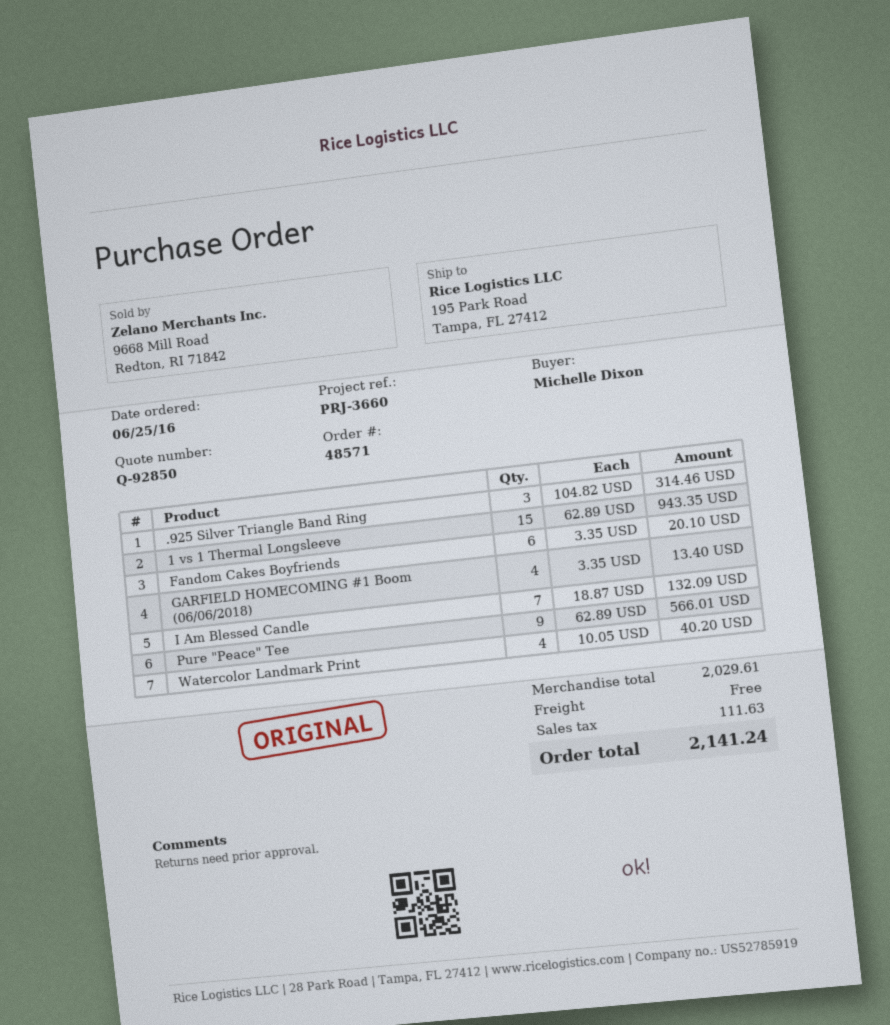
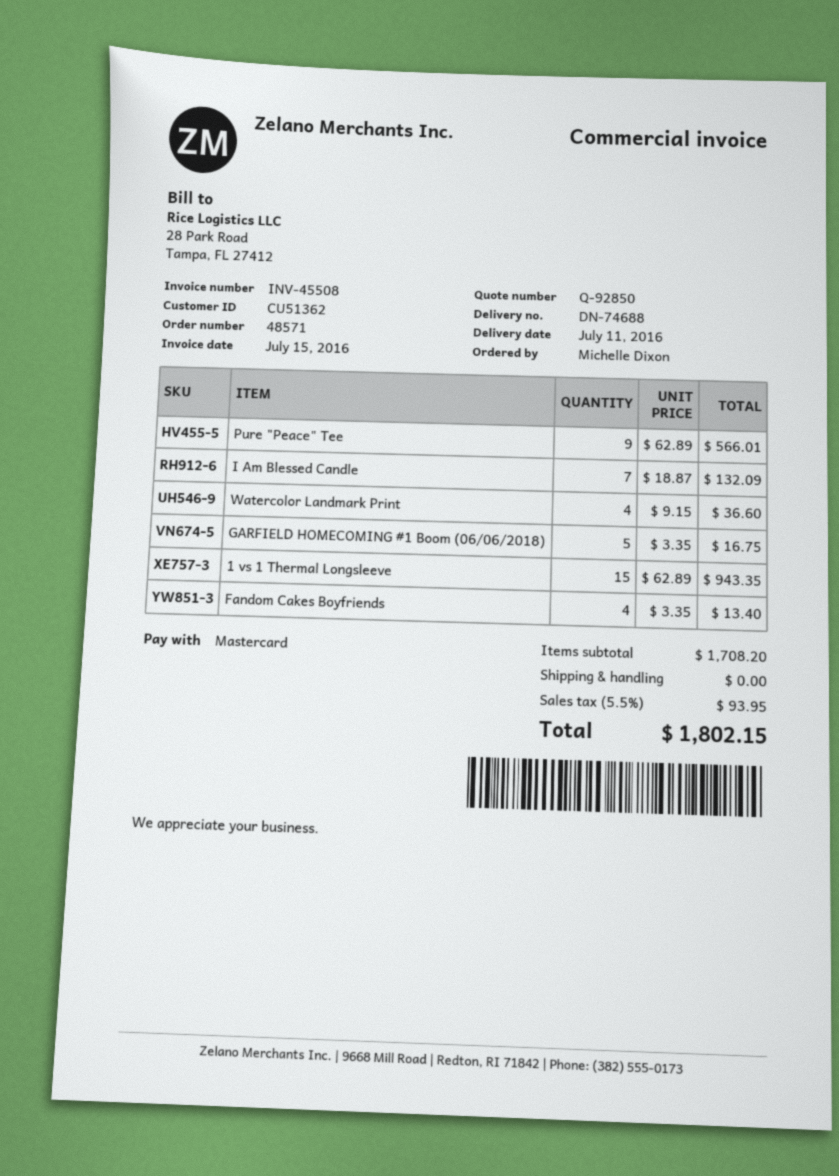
.925 Silver Triangle Band Ring: 3 x 104.82 = 314.46 -> none
Fandom Cakes Boyfriends: 6 x 3.35 = 20.10 -> 4 x 3.35 = 13.40
GARFIELD HOMECOMING #1 Boom (06/06/2018): 4 x 3.35 = 13.40 -> 5 x 3.35 = 16.75
Watercolor Landmark Print: 4 x 10.05 = 40.20 -> 4 x 9.15 = 36.60
subtotal: 2029.61 -> 1708.20
tax: 111.63 -> 93.95
total: 2141.24 -> 1802.15

